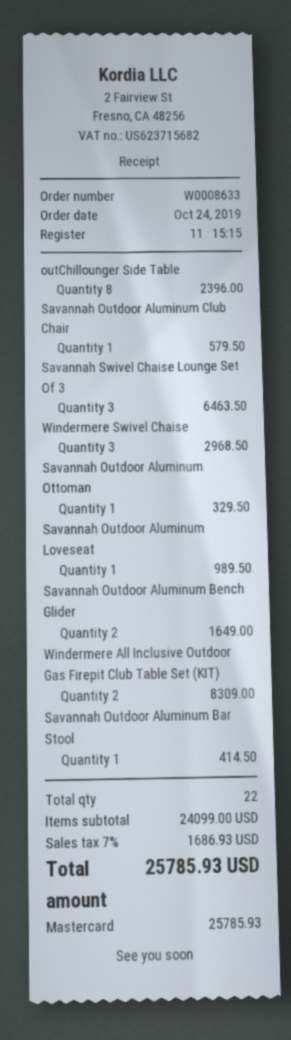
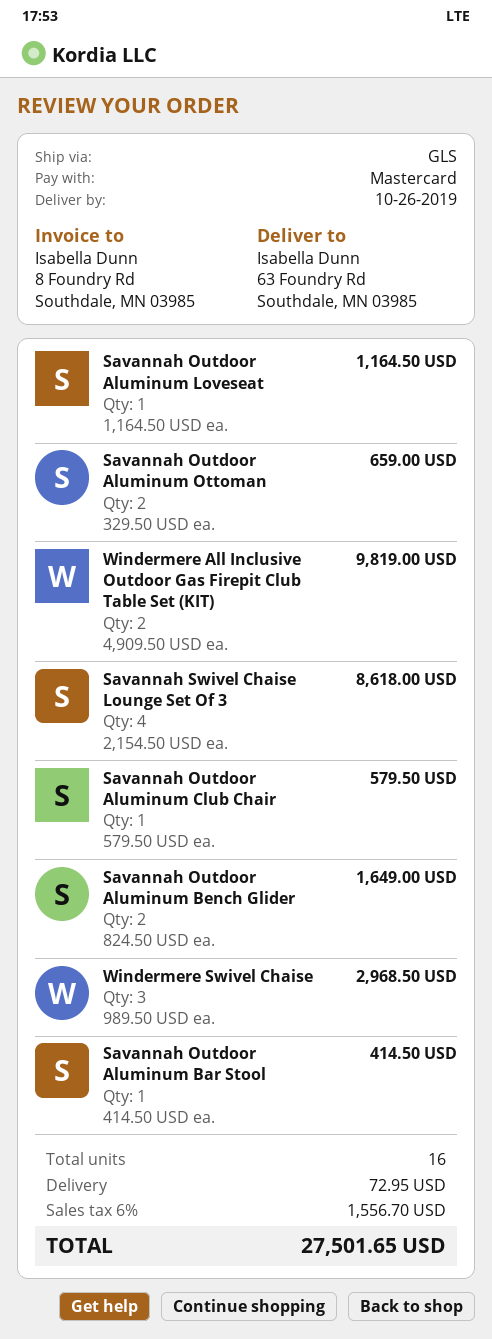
outChillounger Side Table: 8 for 2396.00 -> none
Savannah Swivel Chaise Lounge Set Of 3: 3 for 6463.50 -> 4 for 8618.00
Savannah Outdoor Aluminum Ottoman: 1 for 329.50 -> 2 for 659.00
Savannah Outdoor Aluminum Loveseat: 1 for 989.50 -> 1 for 1164.50
Windermere All Inclusive Outdoor Gas Firepit Club Table Set (KIT): 2 for 8309.00 -> 2 for 9819.00
total quantity: 22 -> 16
shipping: none -> 72.95
tax: 7% = 1686.93 -> 6% = 1556.70
total: 25785.93 -> 27501.65

